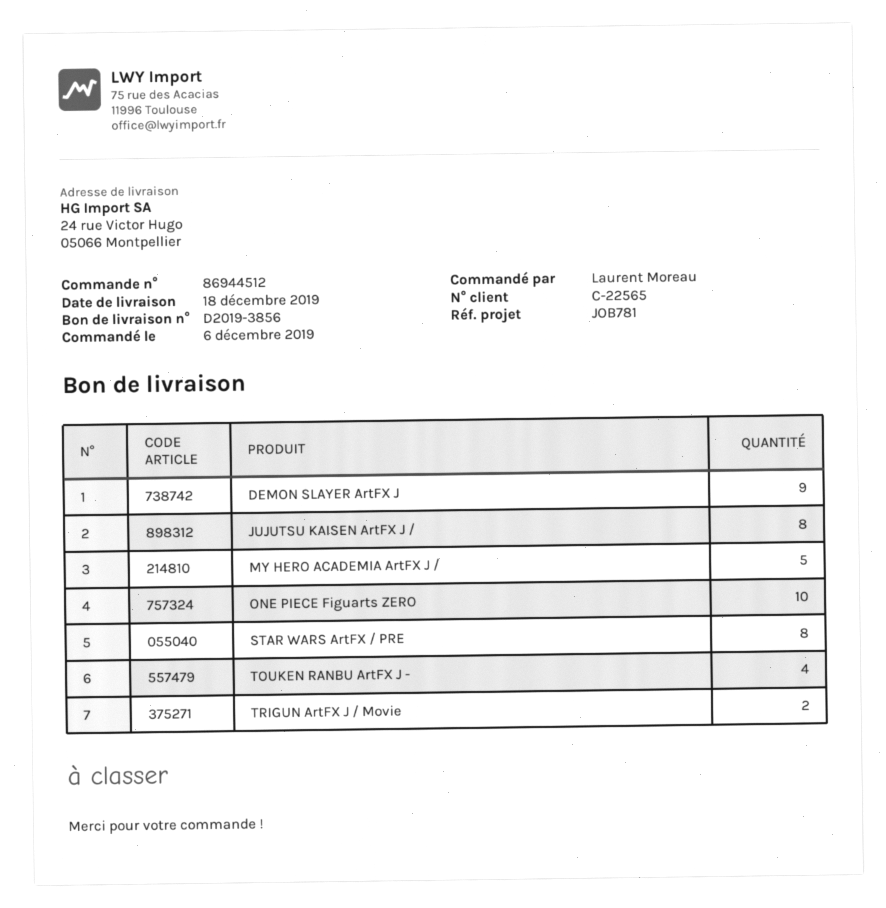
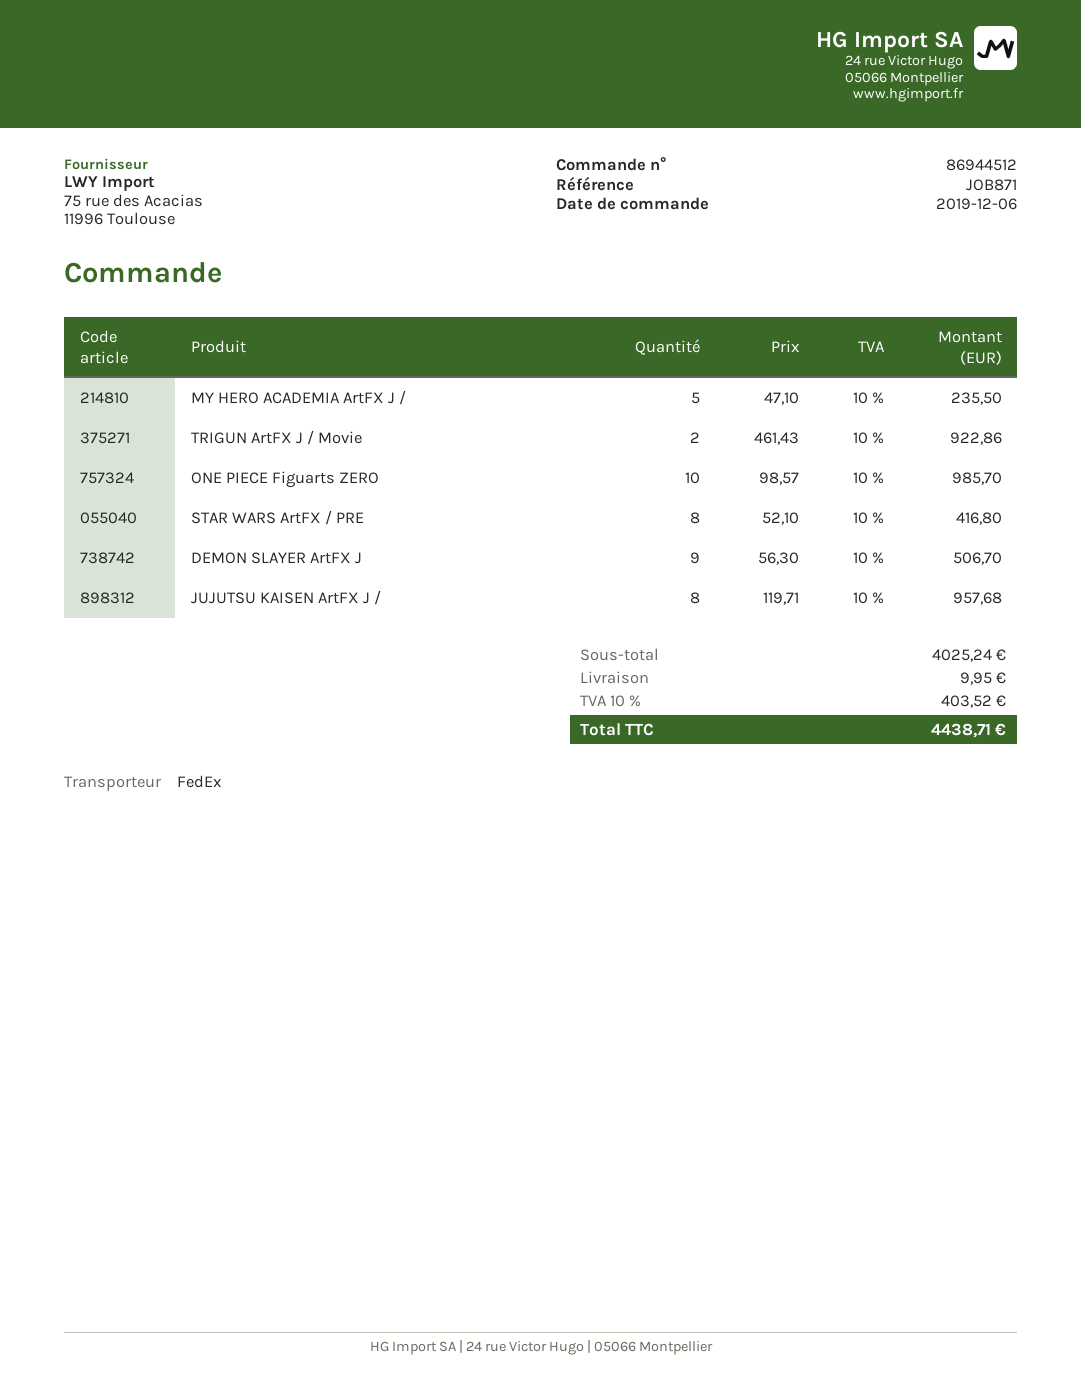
reference: JOB781 -> JOB871
TOUKEN RANBU ArtFX J -: 4 -> none

